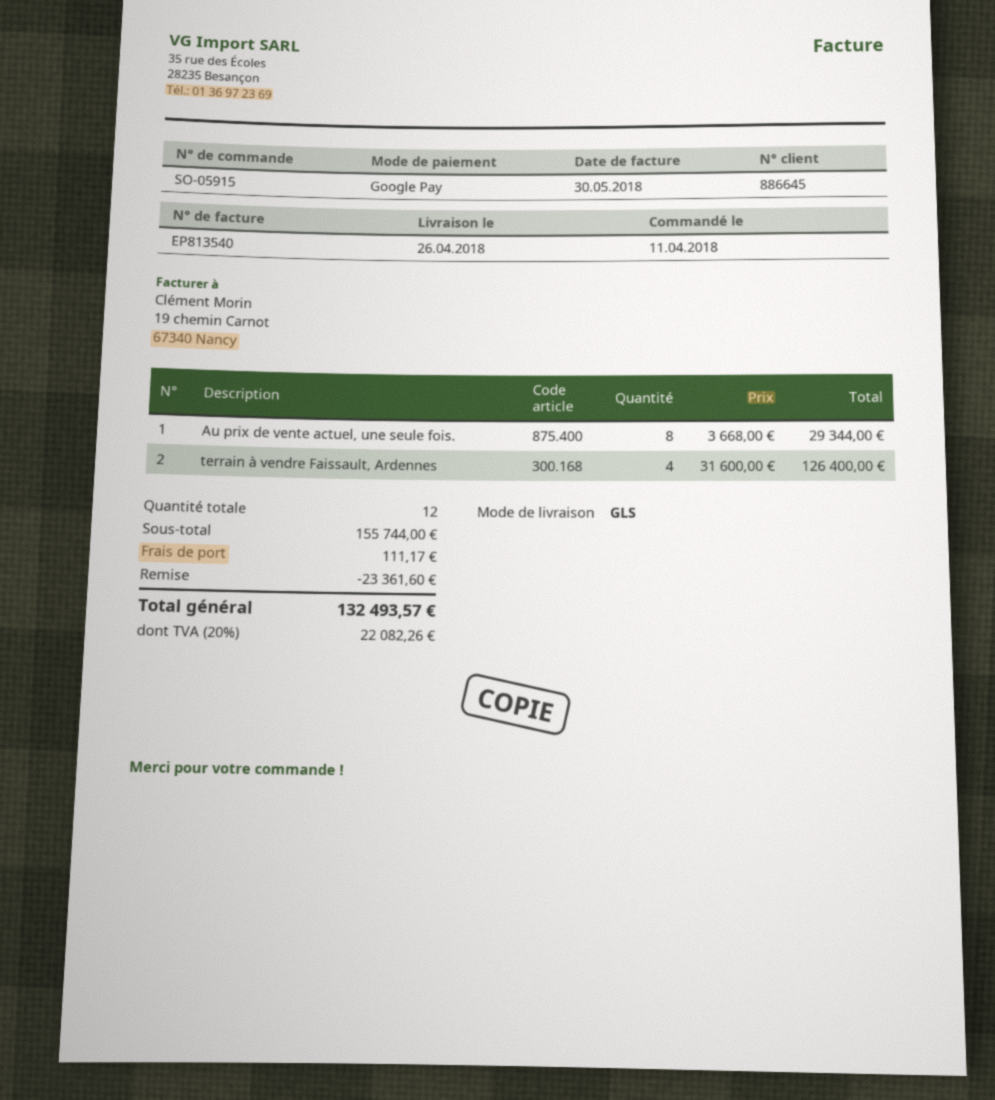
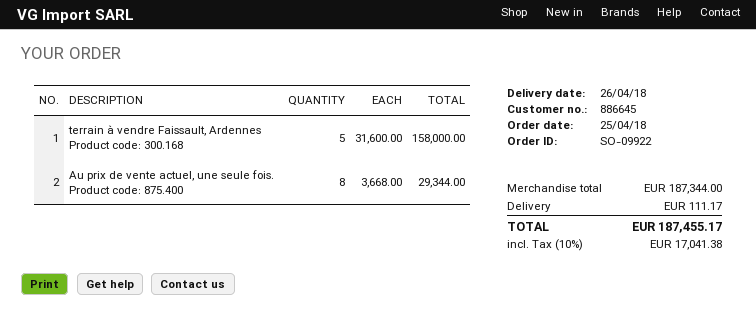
order number: SO-05915 -> SO-09922
order date: 2018-04-11 -> 2018-04-25
terrain à vendre Faissault, Ardennes: 4 x 31600.00 = 126400.00 -> 5 x 31600.00 = 158000.00
subtotal: 155744.00 -> 187344.00
discount: 23361.60 -> none
tax: 20% = 22082.26 -> 10% = 17041.38
total: 132493.57 -> 187455.17

